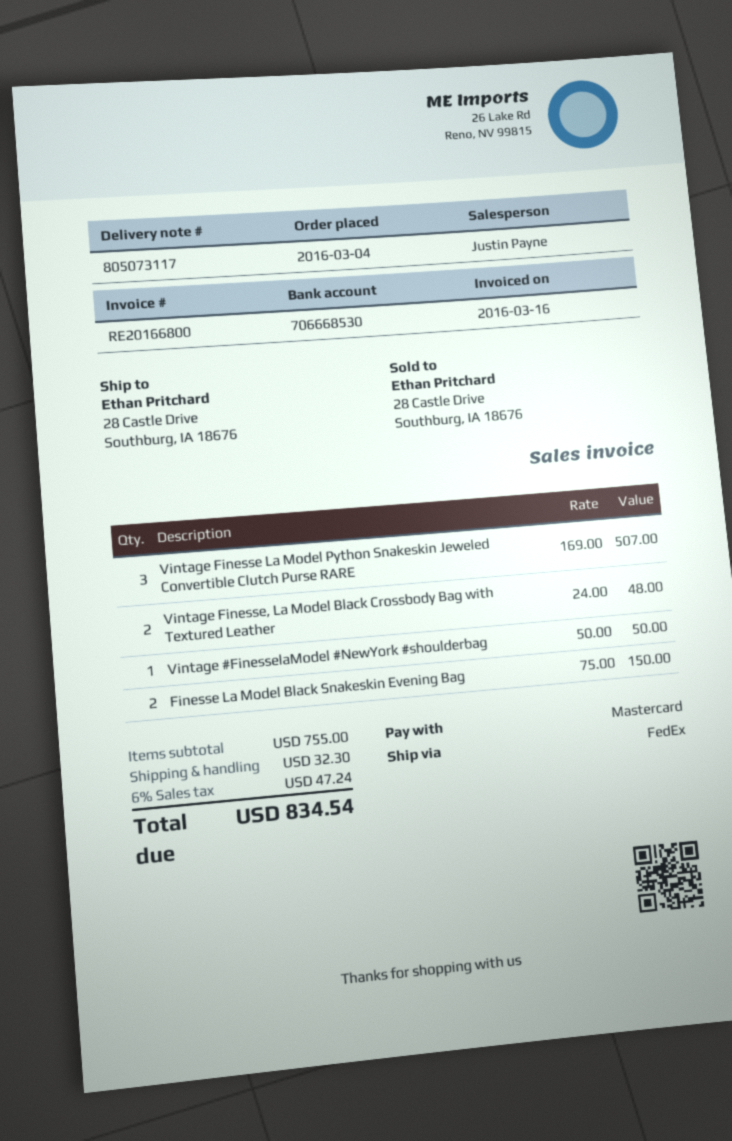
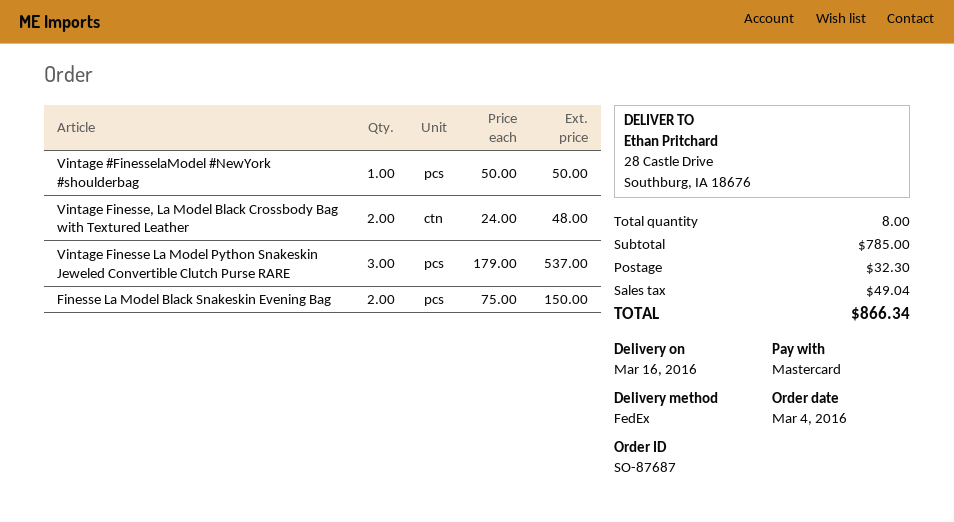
Vintage Finesse La Model Python Snakeskin Jeweled Convertible Clutch Purse RARE: 3 x 169.00 = 507.00 -> 3 x 179.00 = 537.00
subtotal: 755.00 -> 785.00
tax: 47.24 -> 49.04
total: 834.54 -> 866.34

